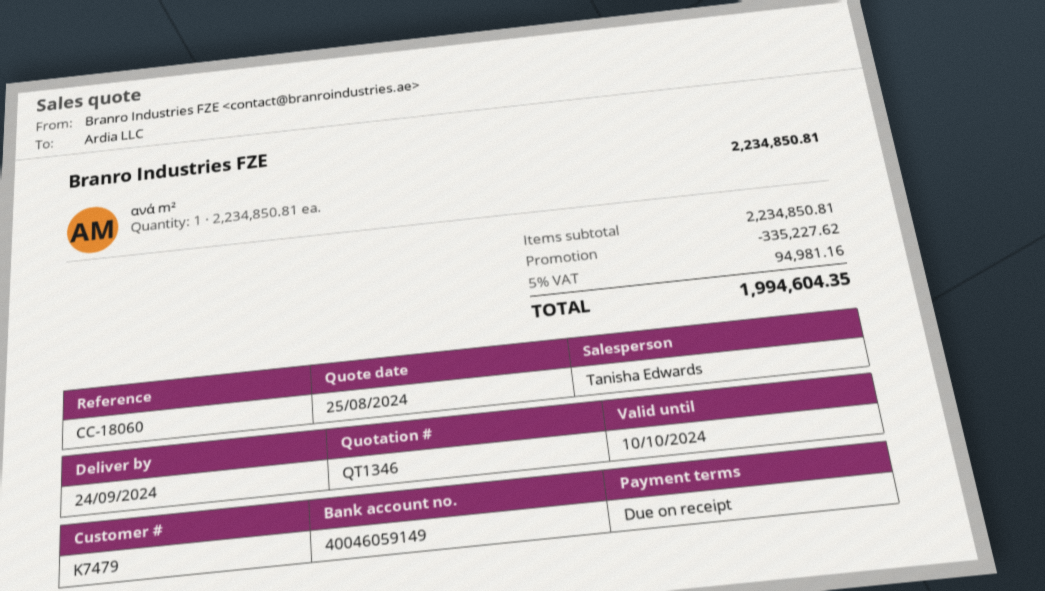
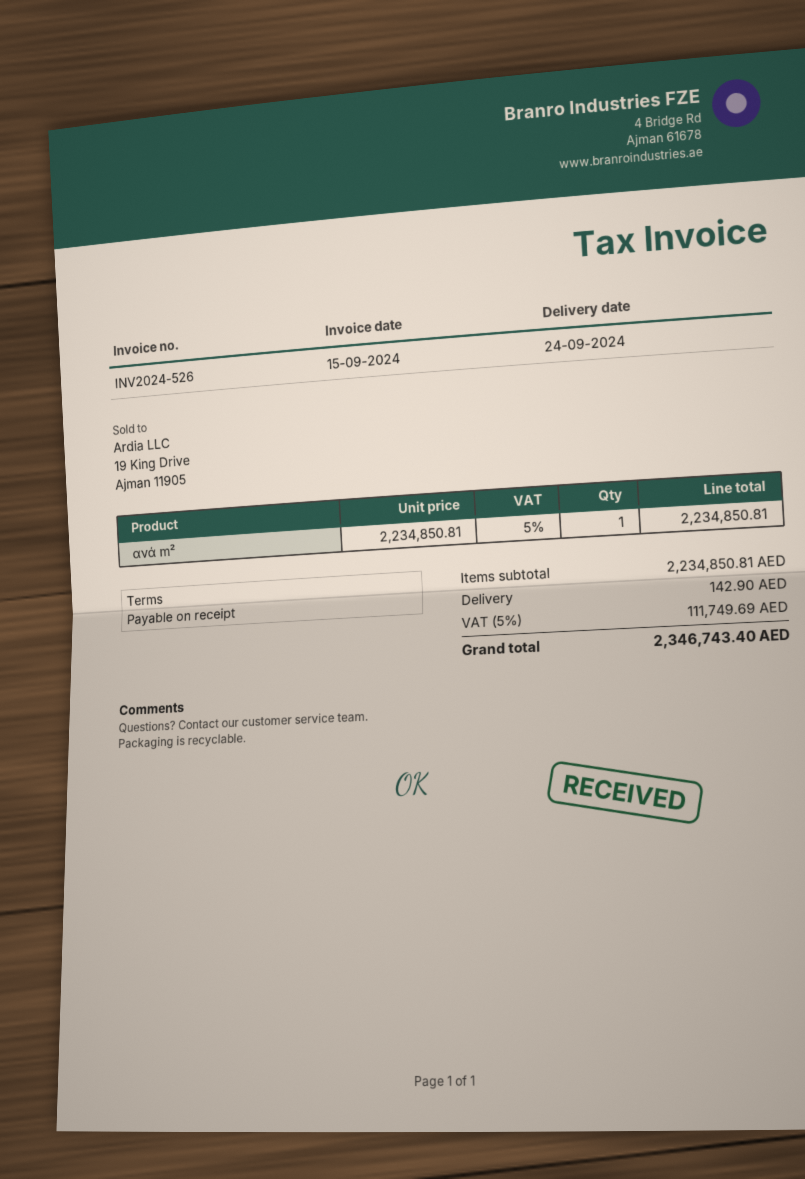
discount: 335227.62 -> none
shipping: none -> 142.90
tax: 5% = 94981.16 -> 5% = 111749.69
total: 1994604.35 -> 2346743.40

